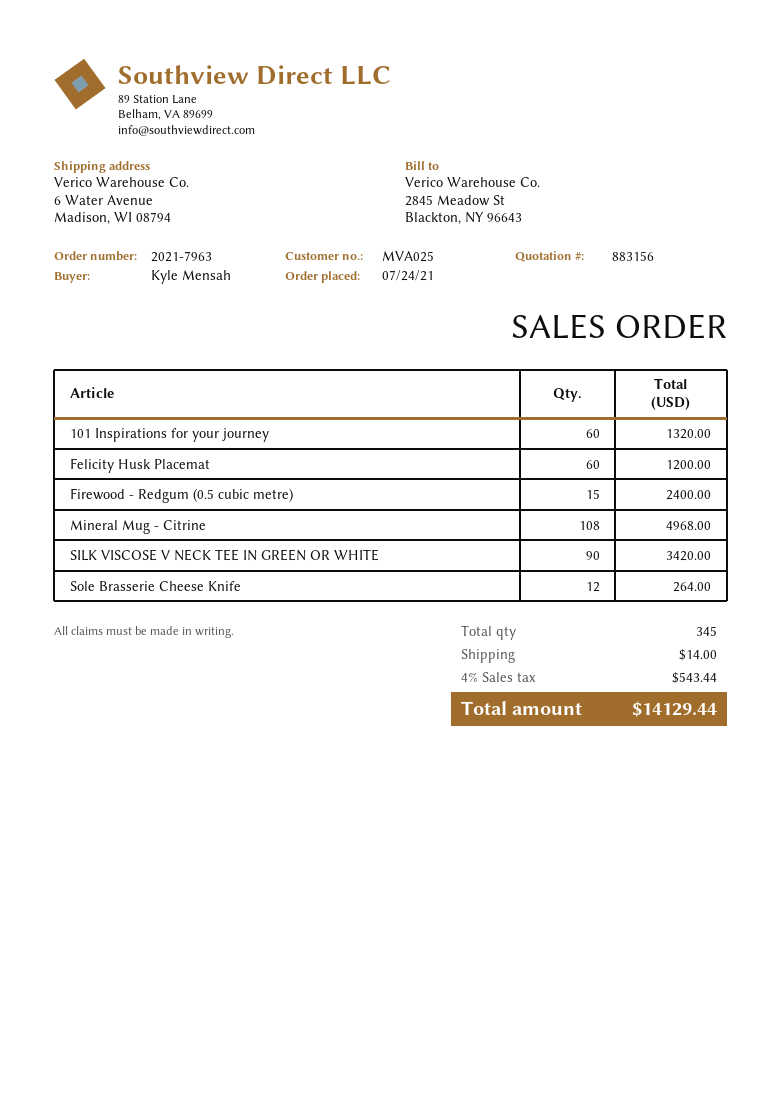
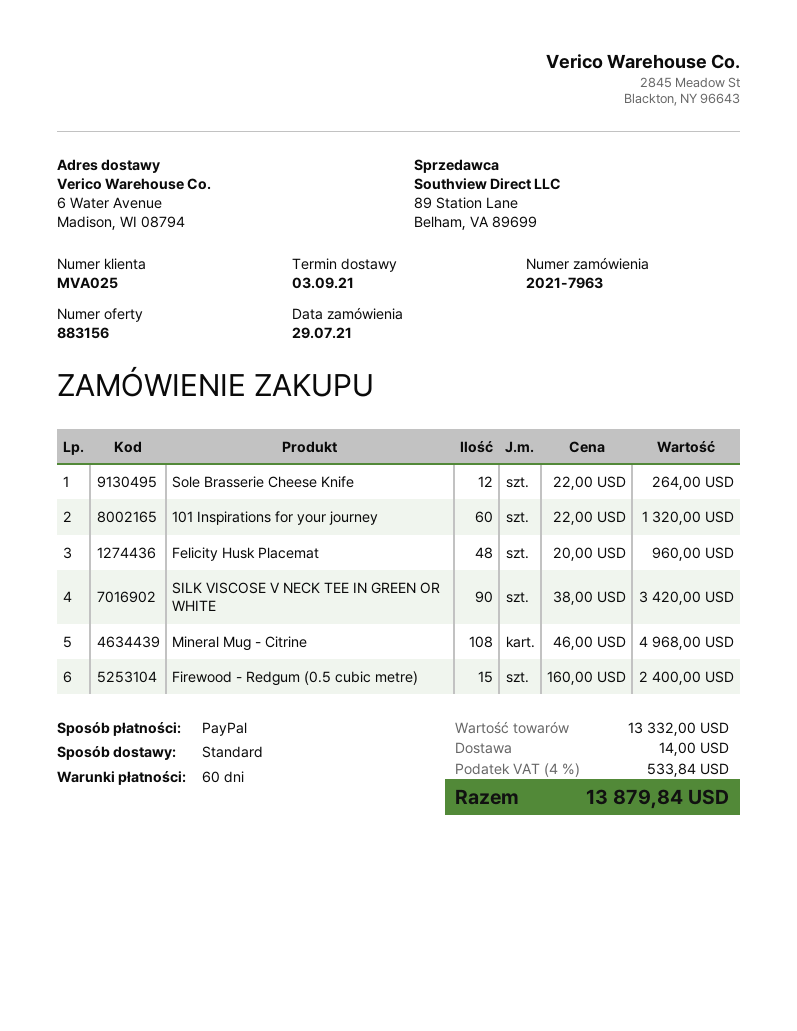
order date: 2021-07-24 -> 2021-07-29
Felicity Husk Placemat: 60 for 1200.00 -> 48 for 960.00
tax: 4% = 543.44 -> 4% = 533.84
total: 14129.44 -> 13879.84

